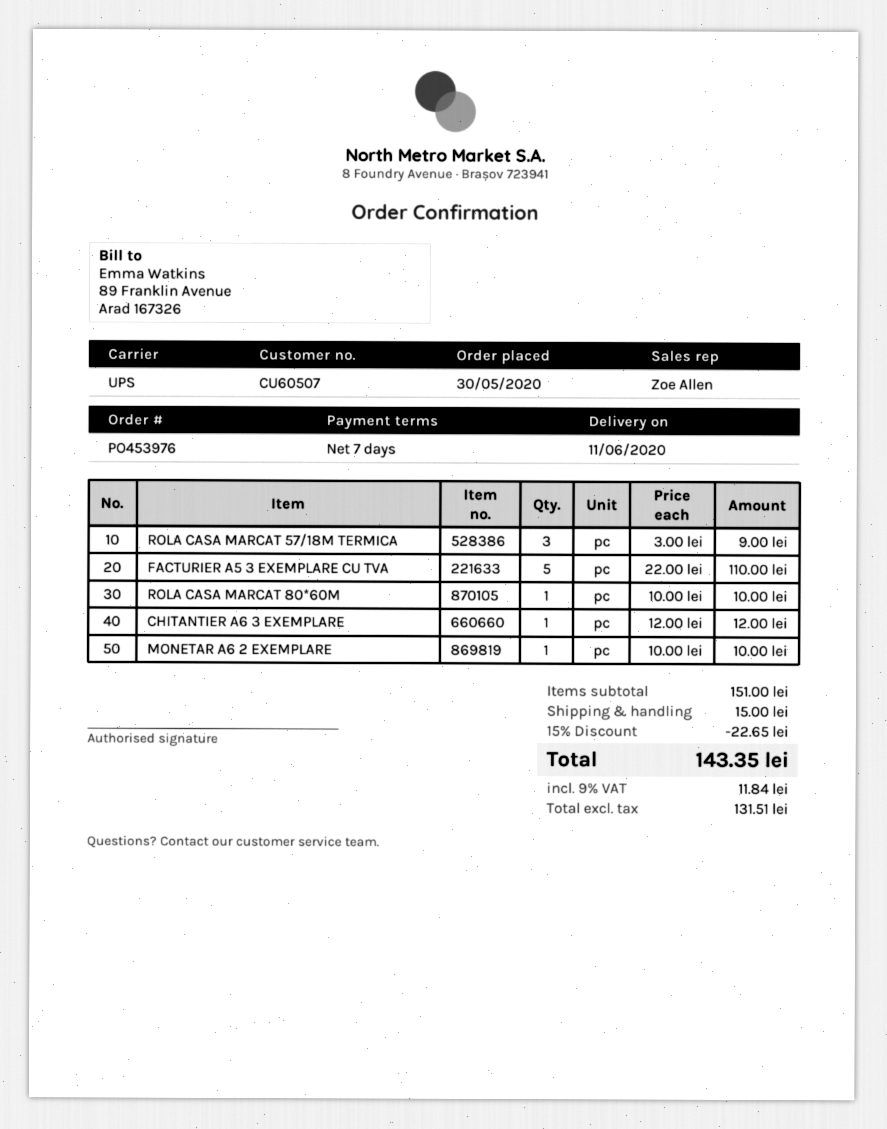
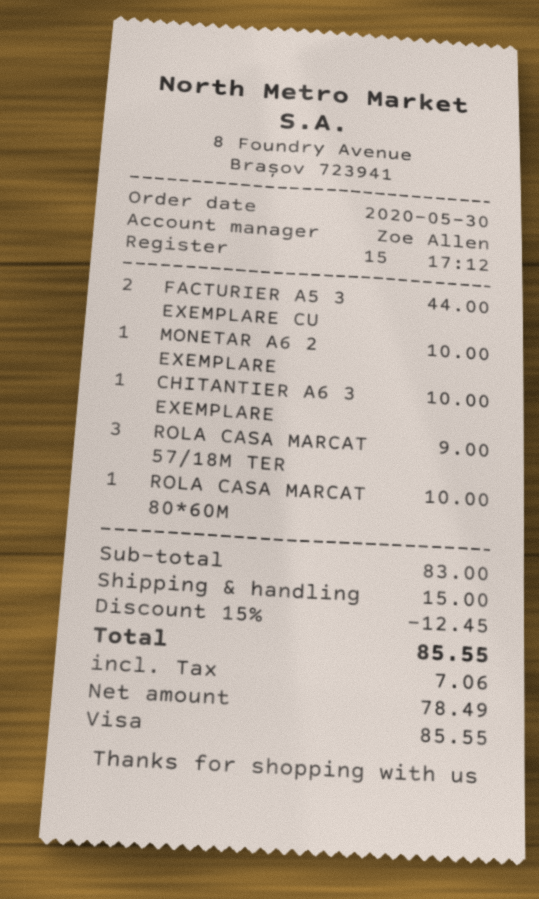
FACTURIER A5 3 EXEMPLARE CU TVA: 5 for 110.00 -> 2 for 44.00
CHITANTIER A6 3 EXEMPLARE: 1 for 12.00 -> 1 for 10.00
subtotal: 151.00 -> 83.00
discount: 15% = 22.65 -> 15% = 12.45
net: 131.51 -> 78.49
tax: 11.84 -> 7.06
total: 143.35 -> 85.55

